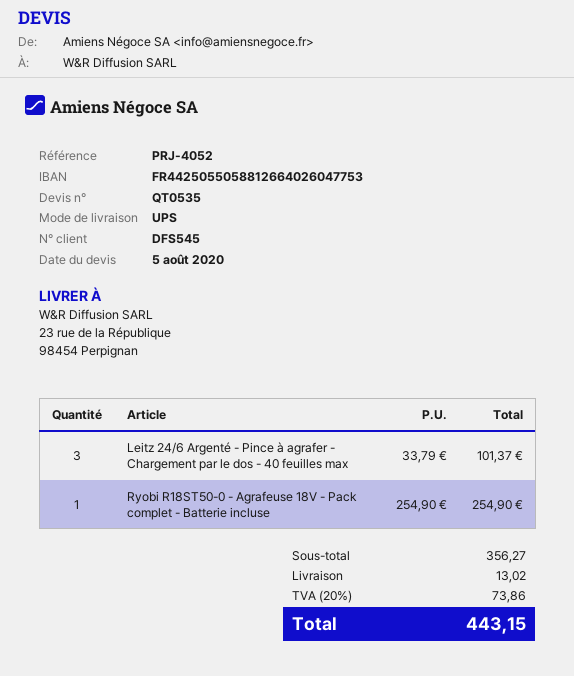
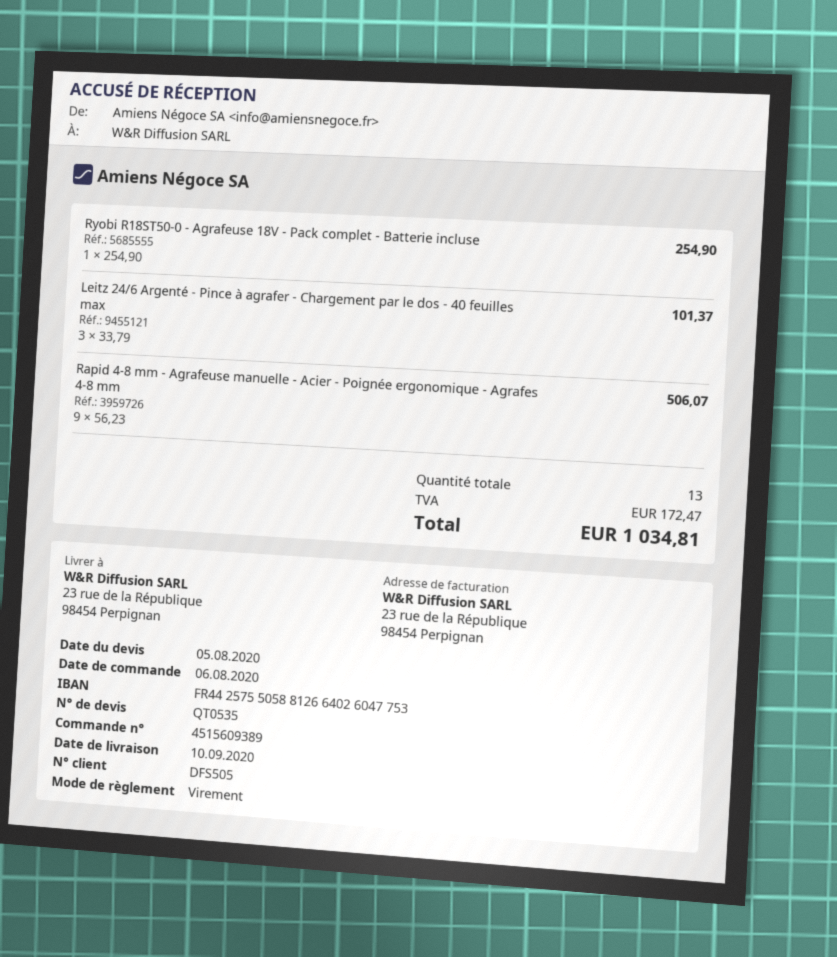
customer number: DFS545 -> DFS505
bank account: FR4425055058812664026047753 -> FR4425755058812664026047753
Rapid 4-8 mm - Agrafeuse manuelle - Acier - Poignée ergonomique - Agrafes 4-8 mm: none -> 9 x 56.23 = 506.07
shipping: 13.02 -> none
tax: 73.86 -> 172.47
total: 443.15 -> 1034.81

